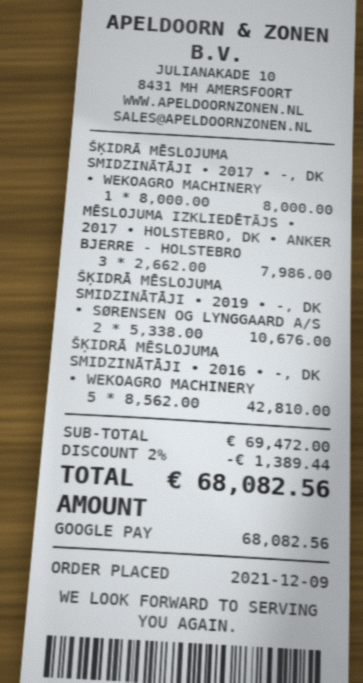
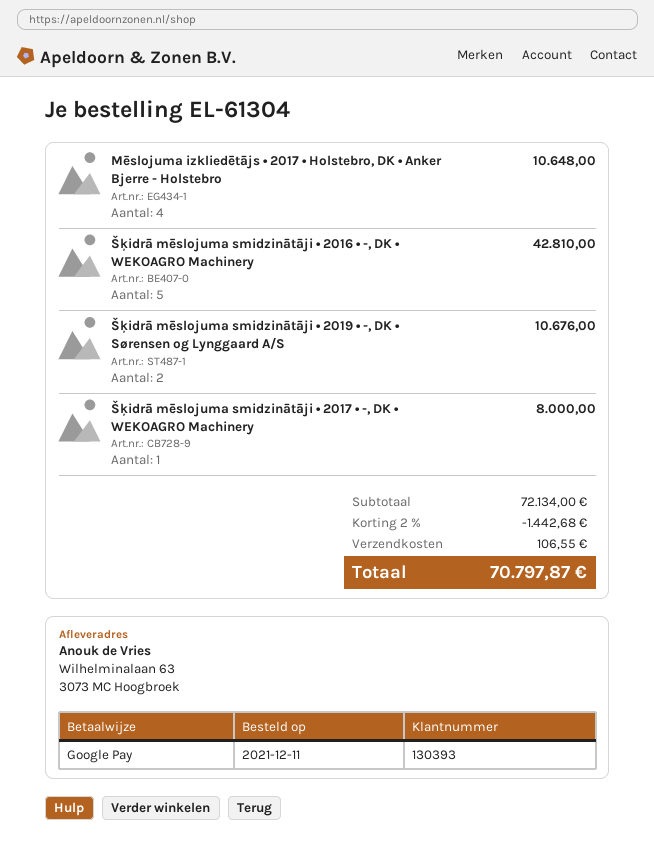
order date: 2021-12-09 -> 2021-12-11
MĒSLOJUMA IZKLIEDĒTĀJS • 2017 • HOLSTEBRO, DK • ANKER BJERRE - HOLSTEBRO: 3 for 7986.00 -> 4 for 10648.00
subtotal: 69472.00 -> 72134.00
discount: 2% = 1389.44 -> 2% = 1442.68
shipping: none -> 106.55
total: 68082.56 -> 70797.87

